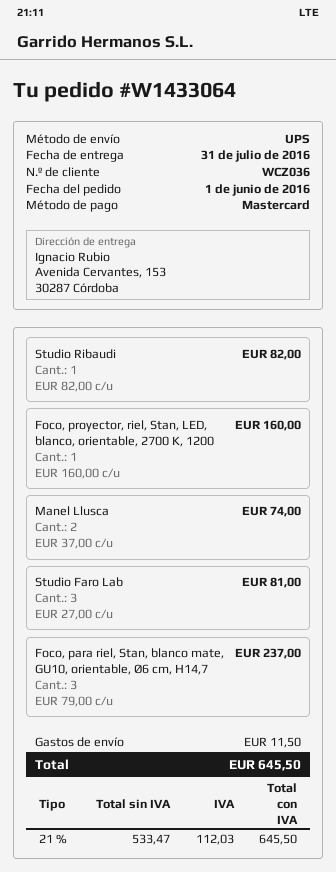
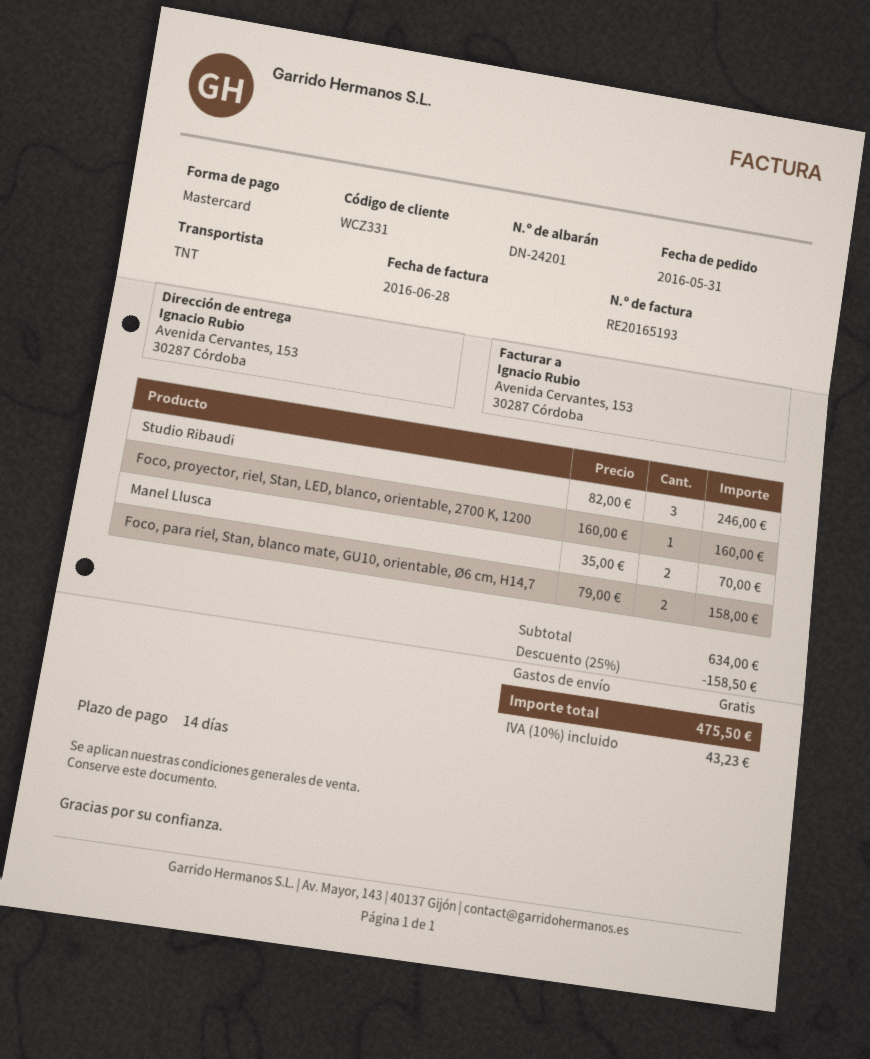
order date: 2016-06-01 -> 2016-05-31
customer number: WCZ036 -> WCZ331
shipping method: UPS -> TNT
Studio Ribaudi: 1 x 82.00 = 82.00 -> 3 x 82.00 = 246.00
Manel Llusca: 2 x 37.00 = 74.00 -> 2 x 35.00 = 70.00
Studio Faro Lab: 3 x 27.00 = 81.00 -> none
Foco, para riel, Stan, blanco mate, GU10, orientable, Ø6 cm, H14,7: 3 x 79.00 = 237.00 -> 2 x 79.00 = 158.00
discount: none -> 25% = 158.50
shipping: 11.50 -> 0.00
tax: 21% = 112.03 -> 10% = 43.23
total: 645.50 -> 475.50

